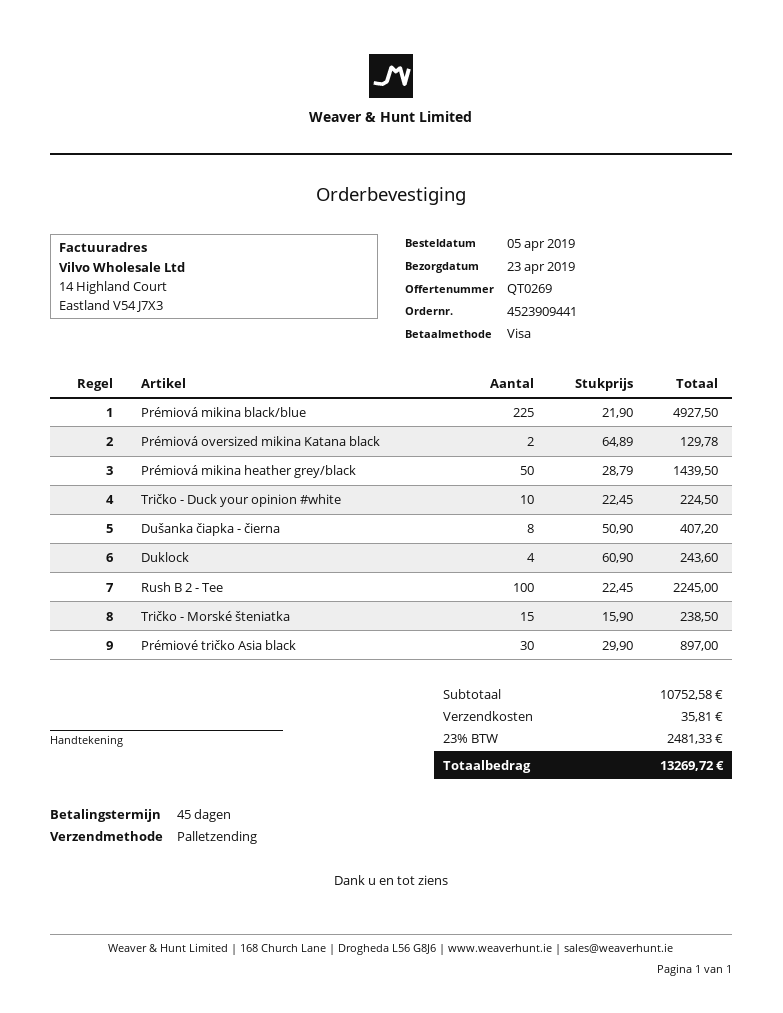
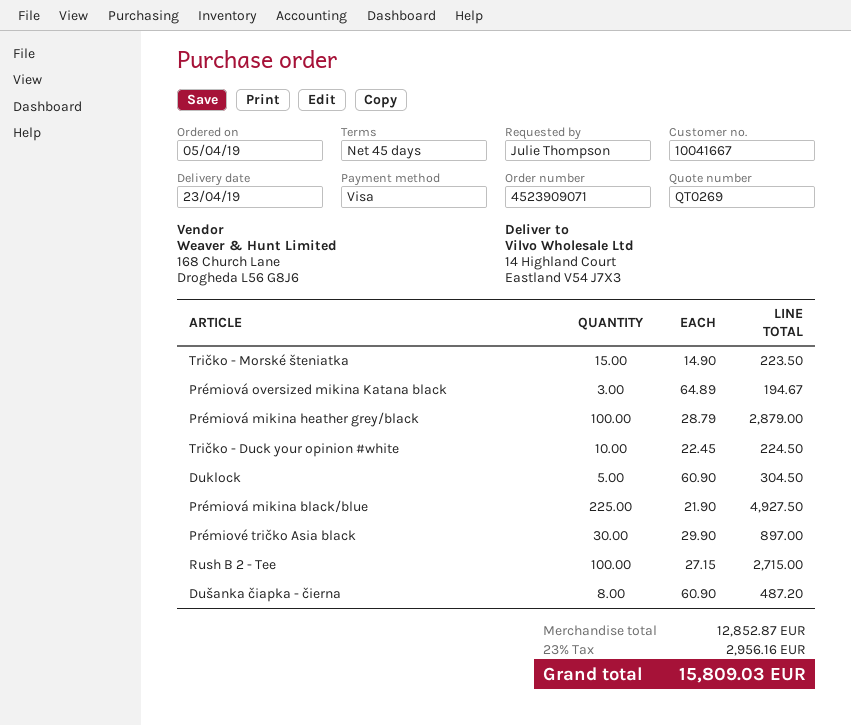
order number: 4523909441 -> 4523909071
Prémiová oversized mikina Katana black: 2 x 64.89 = 129.78 -> 3 x 64.89 = 194.67
Prémiová mikina heather grey/black: 50 x 28.79 = 1439.50 -> 100 x 28.79 = 2879.00
Dušanka čiapka - čierna: 8 x 50.90 = 407.20 -> 8 x 60.90 = 487.20
Duklock: 4 x 60.90 = 243.60 -> 5 x 60.90 = 304.50
Rush B 2 - Tee: 100 x 22.45 = 2245.00 -> 100 x 27.15 = 2715.00
Tričko - Morské šteniatka: 15 x 15.90 = 238.50 -> 15 x 14.90 = 223.50
subtotal: 10752.58 -> 12852.87
shipping: 35.81 -> none
tax: 23% = 2481.33 -> 23% = 2956.16
total: 13269.72 -> 15809.03

